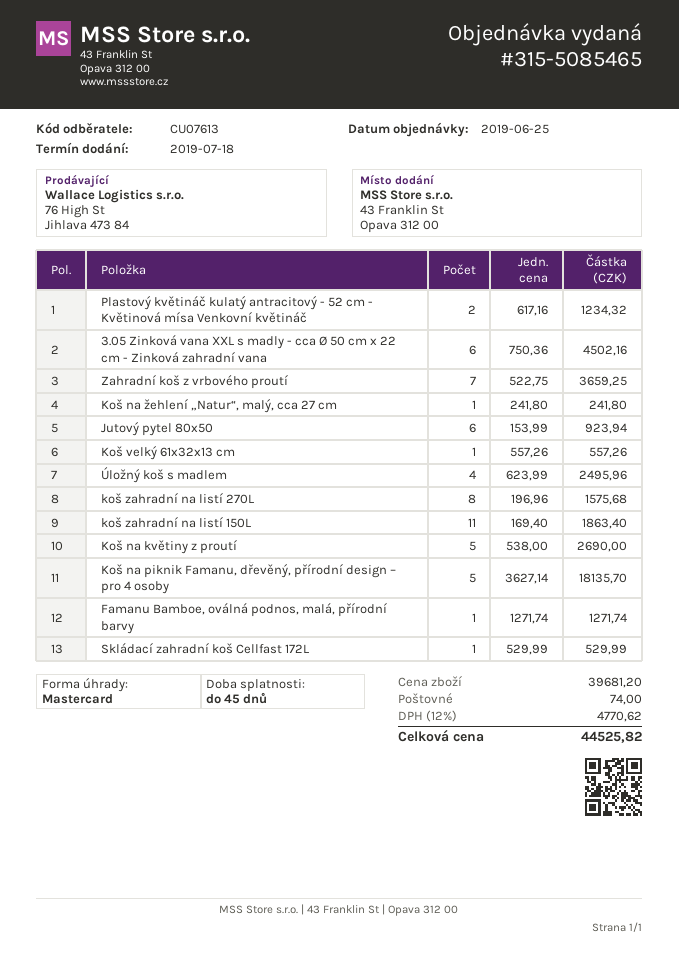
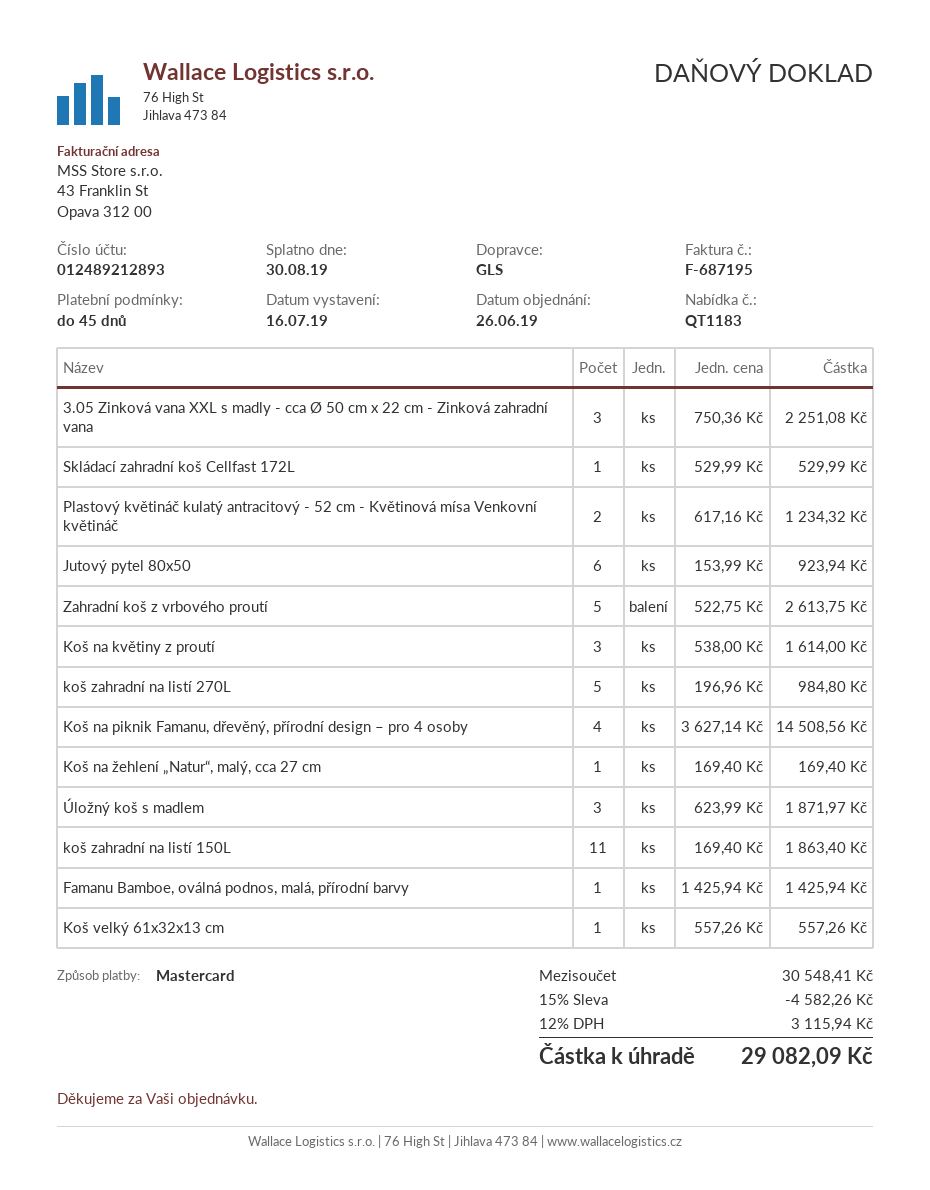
order date: 2019-06-25 -> 2019-06-26
3.05 Zinková vana XXL s madly - cca Ø 50 cm x 22 cm - Zinková zahradní vana: 6 x 750.36 = 4502.16 -> 3 x 750.36 = 2251.08
Zahradní koš z vrbového proutí: 7 x 522.75 = 3659.25 -> 5 x 522.75 = 2613.75
Koš na žehlení „Natur“, malý, cca 27 cm: 1 x 241.80 = 241.80 -> 1 x 169.40 = 169.40
Úložný koš s madlem: 4 x 623.99 = 2495.96 -> 3 x 623.99 = 1871.97
koš zahradní na listí 270L: 8 x 196.96 = 1575.68 -> 5 x 196.96 = 984.80
Koš na květiny z proutí: 5 x 538.00 = 2690.00 -> 3 x 538.00 = 1614.00
Koš na piknik Famanu, dřevěný, přírodní design – pro 4 osoby: 5 x 3627.14 = 18135.70 -> 4 x 3627.14 = 14508.56
Famanu Bamboe, oválná podnos, malá, přírodní barvy: 1 x 1271.74 = 1271.74 -> 1 x 1425.94 = 1425.94
subtotal: 39681.20 -> 30548.41
discount: none -> 15% = 4582.26
shipping: 74.00 -> none
tax: 12% = 4770.62 -> 12% = 3115.94
total: 44525.82 -> 29082.09

